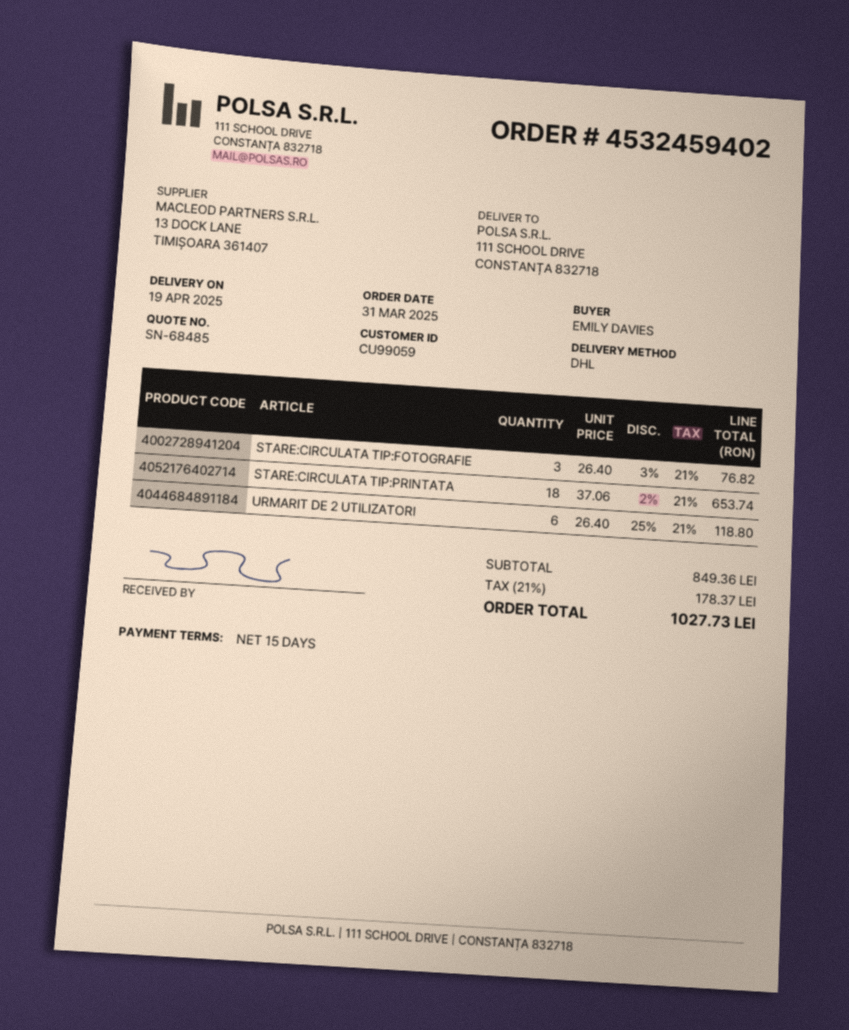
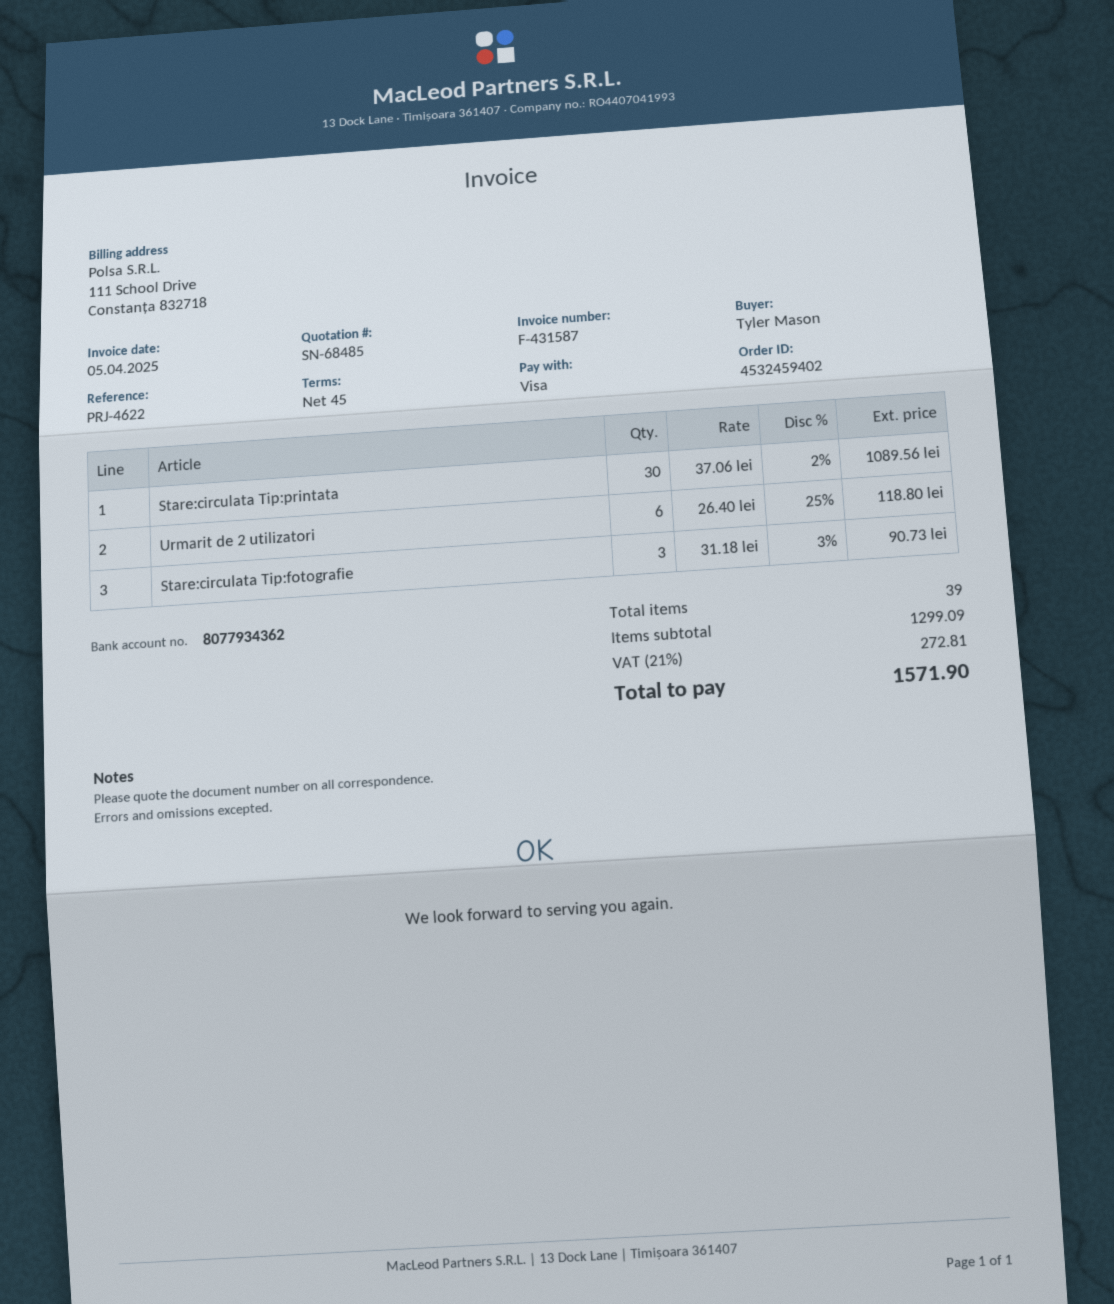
payment terms: 15 days -> 45 days
ordered by: EMILY DAVIES -> Tyler Mason
STARE:CIRCULATA TIP:FOTOGRAFIE: 3 x 26.40 - 3% = 76.82 -> 3 x 31.18 - 3% = 90.73
STARE:CIRCULATA TIP:PRINTATA: 18 x 37.06 - 2% = 653.74 -> 30 x 37.06 - 2% = 1089.56
subtotal: 849.36 -> 1299.09
tax: 21% = 178.37 -> 21% = 272.81
total: 1027.73 -> 1571.90

